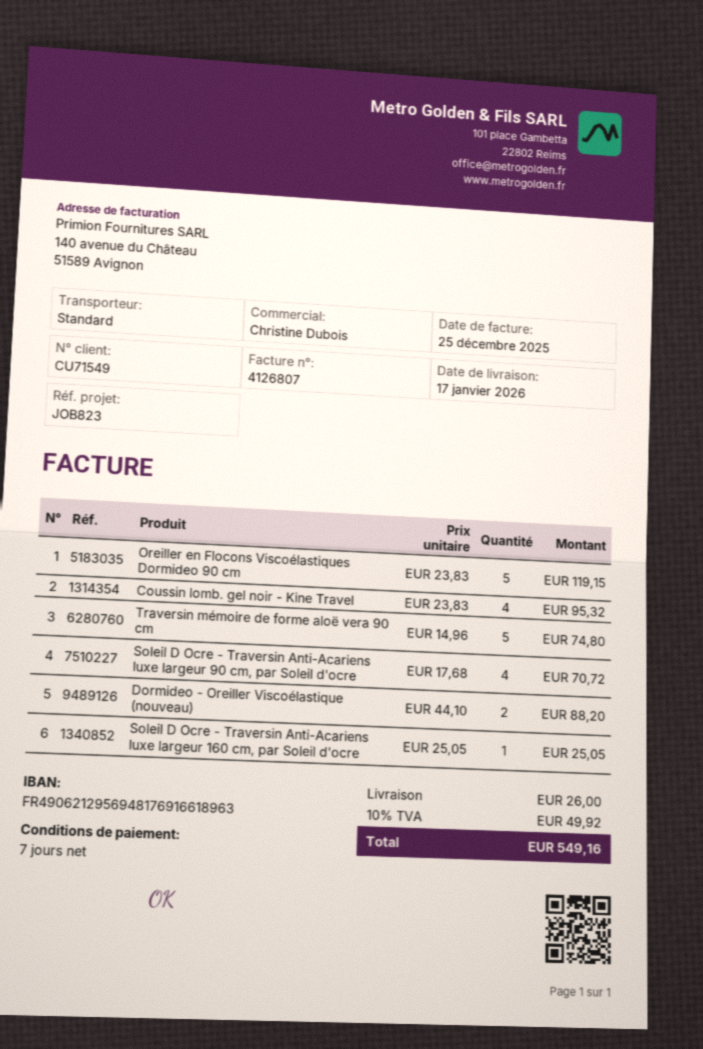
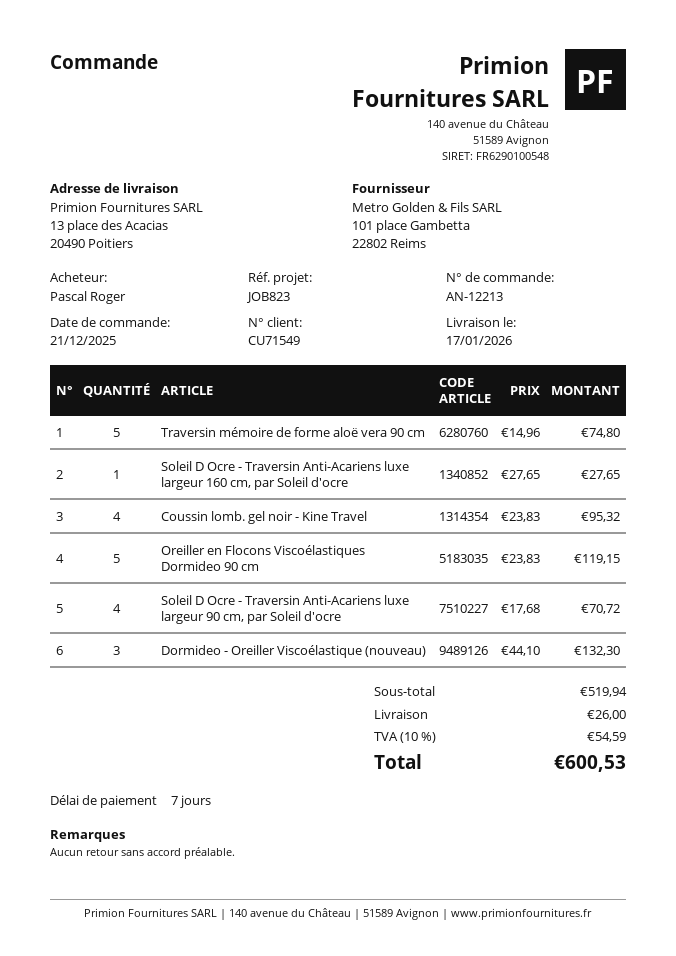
Dormideo - Oreiller Viscoélastique (nouveau): 2 x 44.10 = 88.20 -> 3 x 44.10 = 132.30
Soleil D Ocre - Traversin Anti-Acariens luxe largeur 160 cm, par Soleil d'ocre: 1 x 25.05 = 25.05 -> 1 x 27.65 = 27.65
tax: 10% = 49.92 -> 10% = 54.59
total: 549.16 -> 600.53

